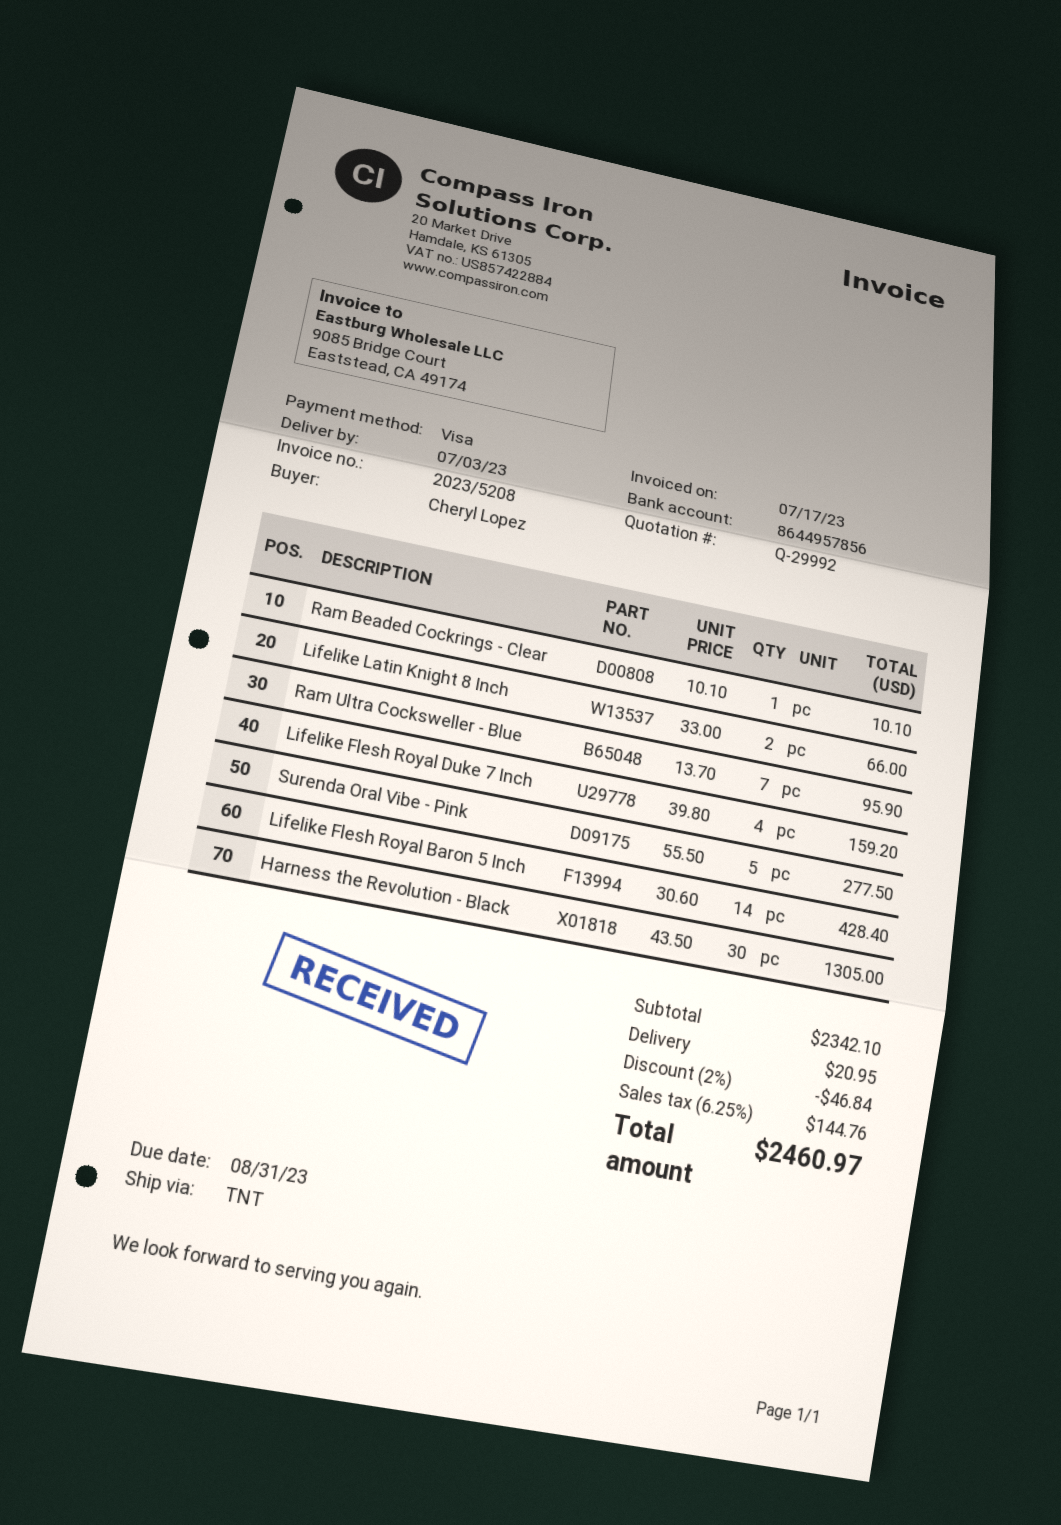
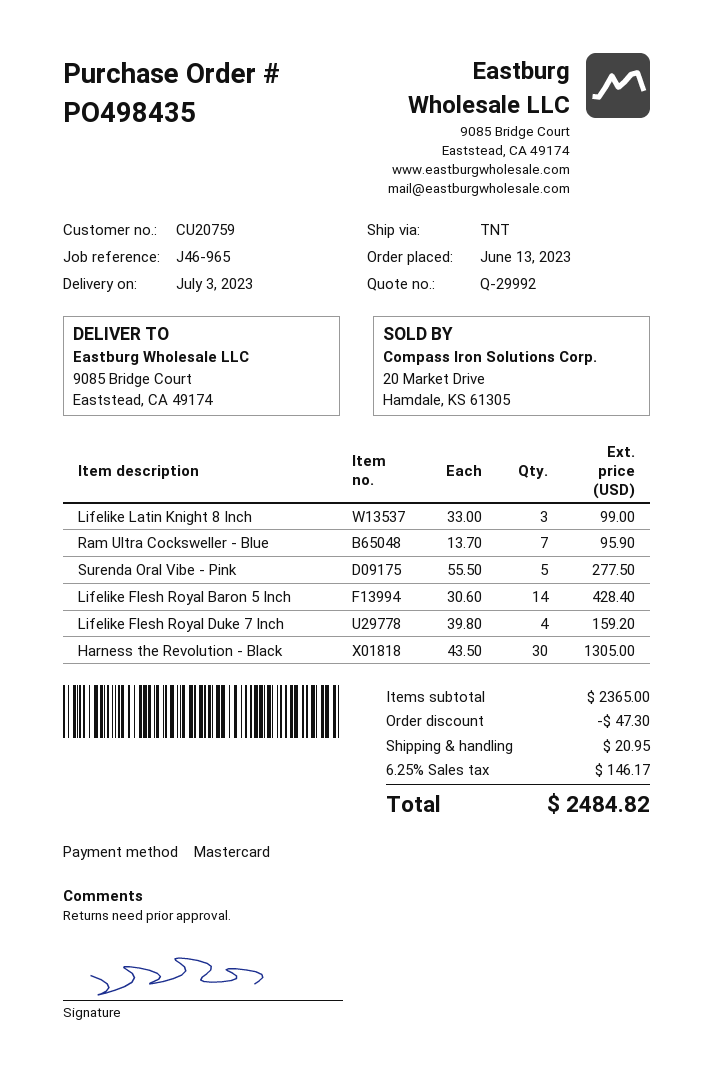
payment method: Visa -> Mastercard
Ram Beaded Cockrings - Clear: 1 x 10.10 = 10.10 -> none
Lifelike Latin Knight 8 Inch: 2 x 33.00 = 66.00 -> 3 x 33.00 = 99.00
subtotal: 2342.10 -> 2365.00
discount: 46.84 -> 47.30
tax: 6.25% = 144.76 -> 6.25% = 146.17
total: 2460.97 -> 2484.82

